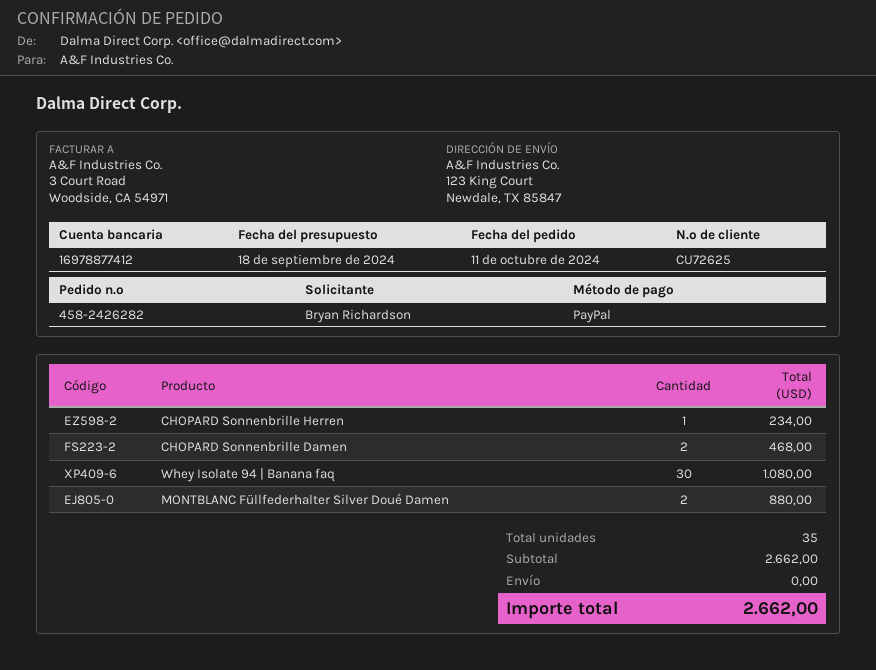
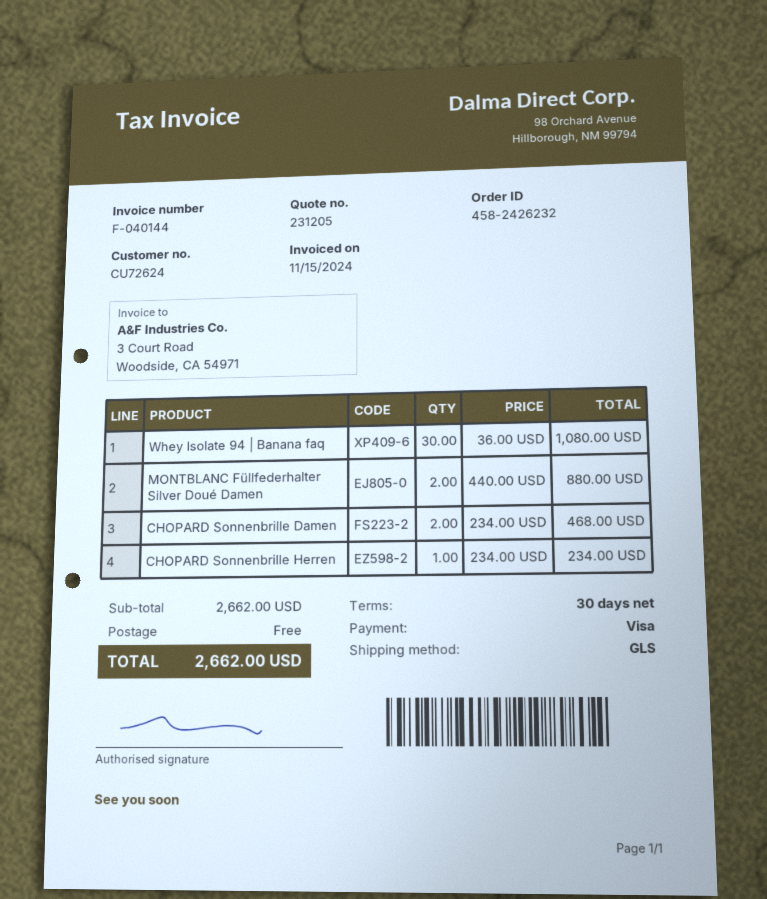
order number: 458-2426282 -> 458-2426232
customer number: CU72625 -> CU72624
payment method: PayPal -> Visa

